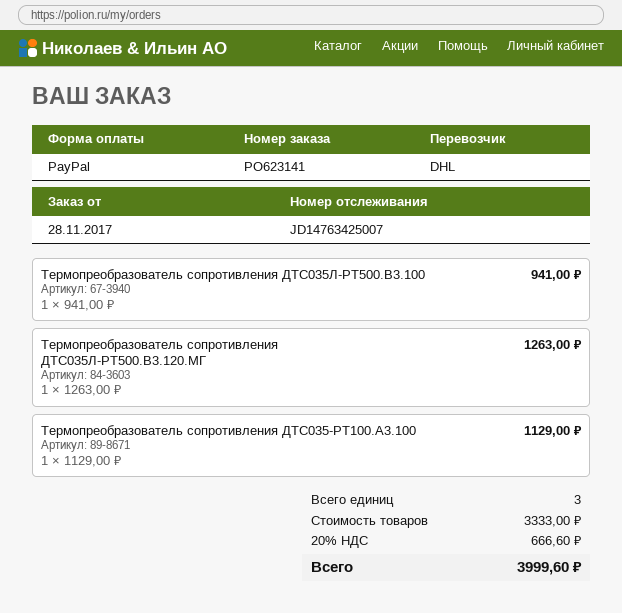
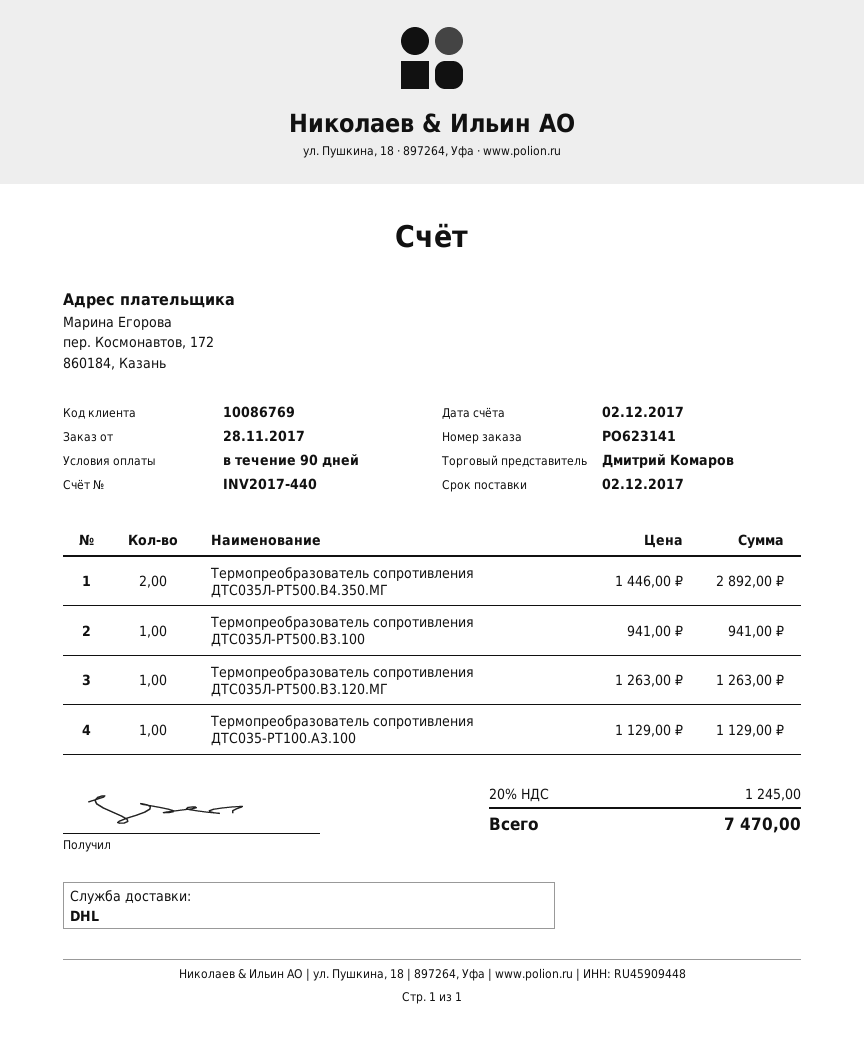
Термопреобразователь сопротивления ДТС035Л-РТ500.В4.350.МГ: none -> 2 x 1446.00 = 2892.00
tax: 20% = 666.60 -> 20% = 1245.00
total: 3999.60 -> 7470.00

